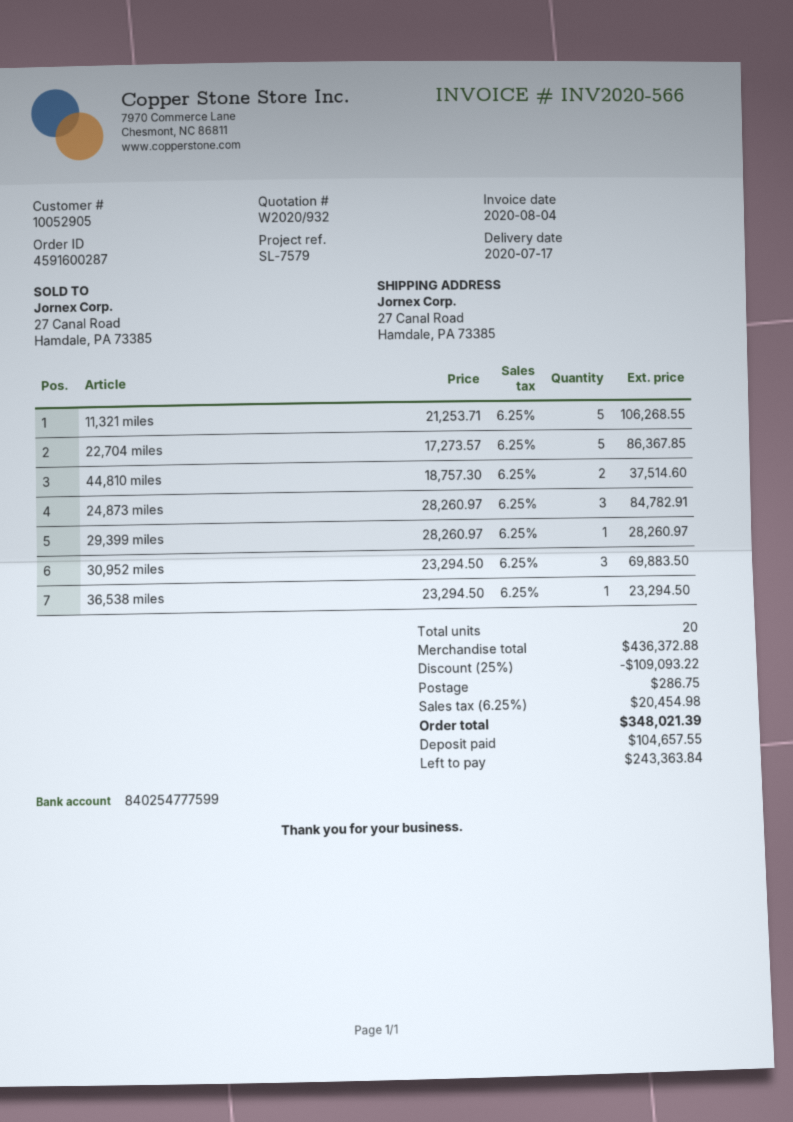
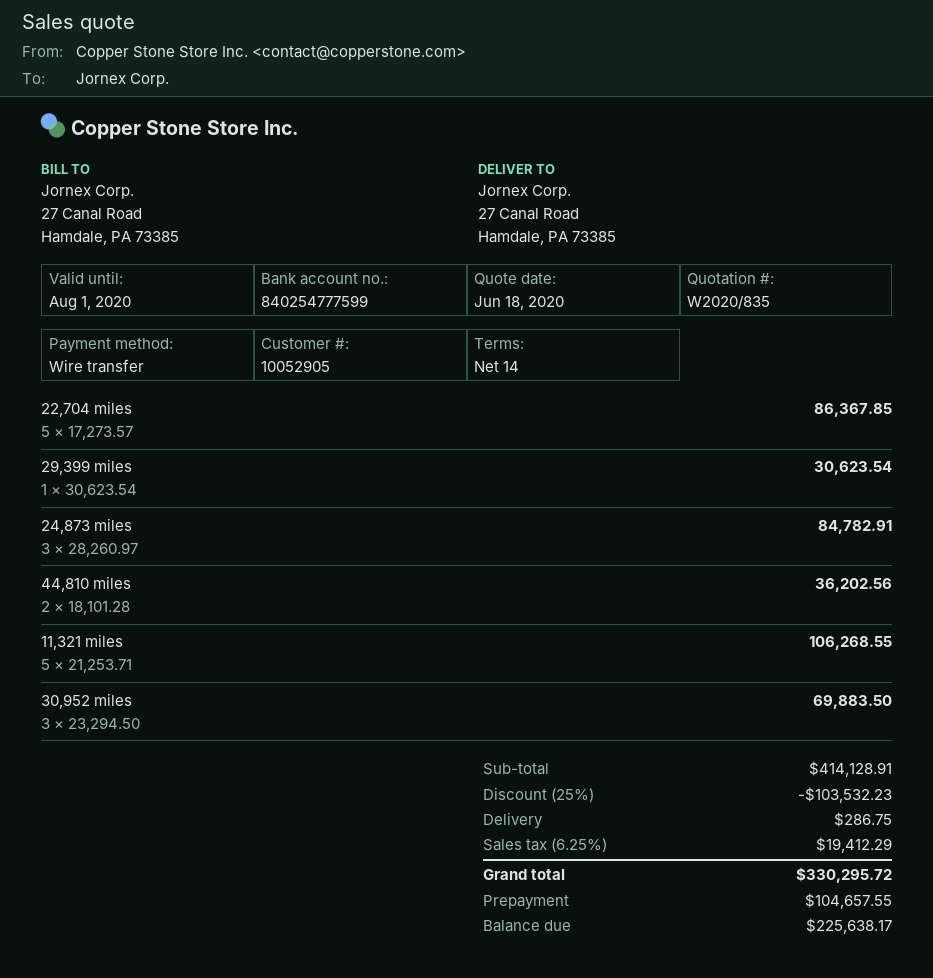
quote number: W2020/932 -> W2020/835
44,810 miles: 2 x 18757.30 = 37514.60 -> 2 x 18101.28 = 36202.56
29,399 miles: 1 x 28260.97 = 28260.97 -> 1 x 30623.54 = 30623.54
36,538 miles: 1 x 23294.50 = 23294.50 -> none
subtotal: 436372.88 -> 414128.91
discount: 25% = 109093.22 -> 25% = 103532.23
tax: 6.25% = 20454.98 -> 6.25% = 19412.29
total: 348021.39 -> 330295.72
balance: 243363.84 -> 225638.17

